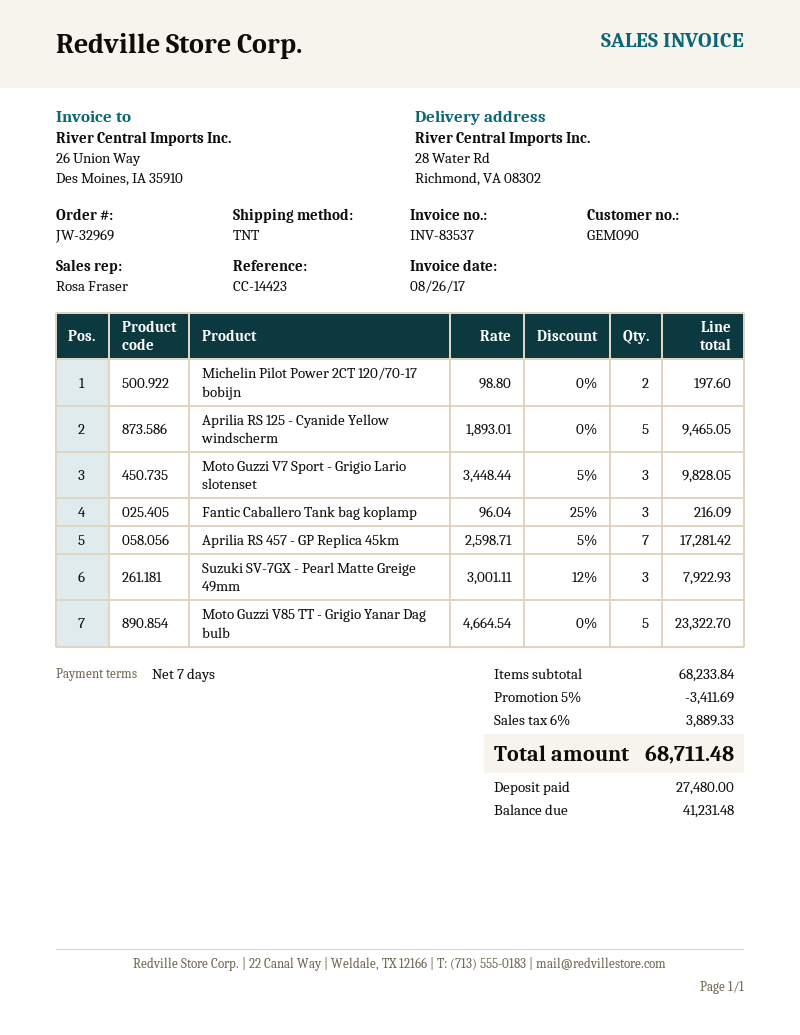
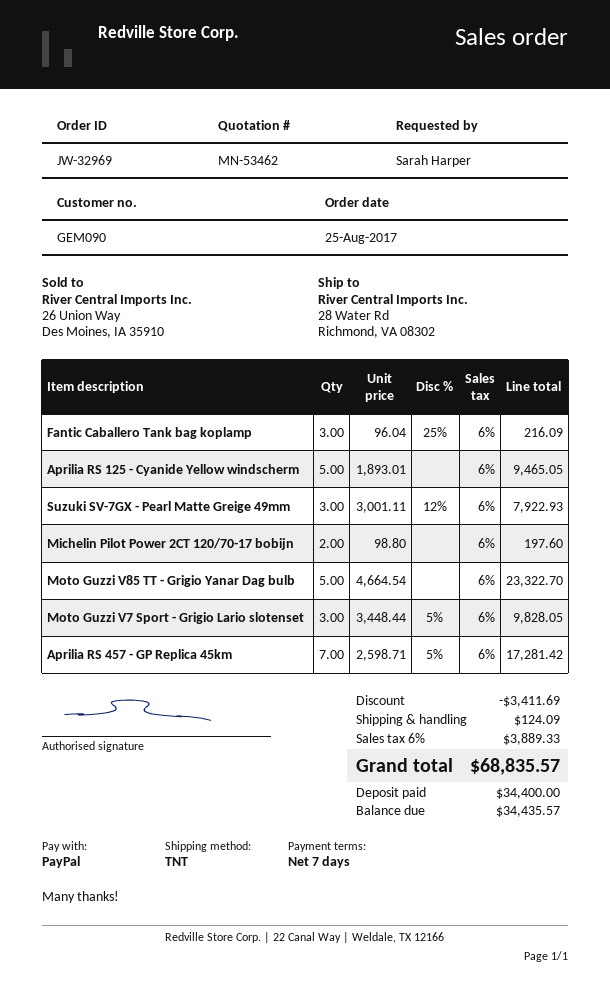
shipping: none -> 124.09
total: 68711.48 -> 68835.57
deposit: 27480.00 -> 34400.00
balance: 41231.48 -> 34435.57

